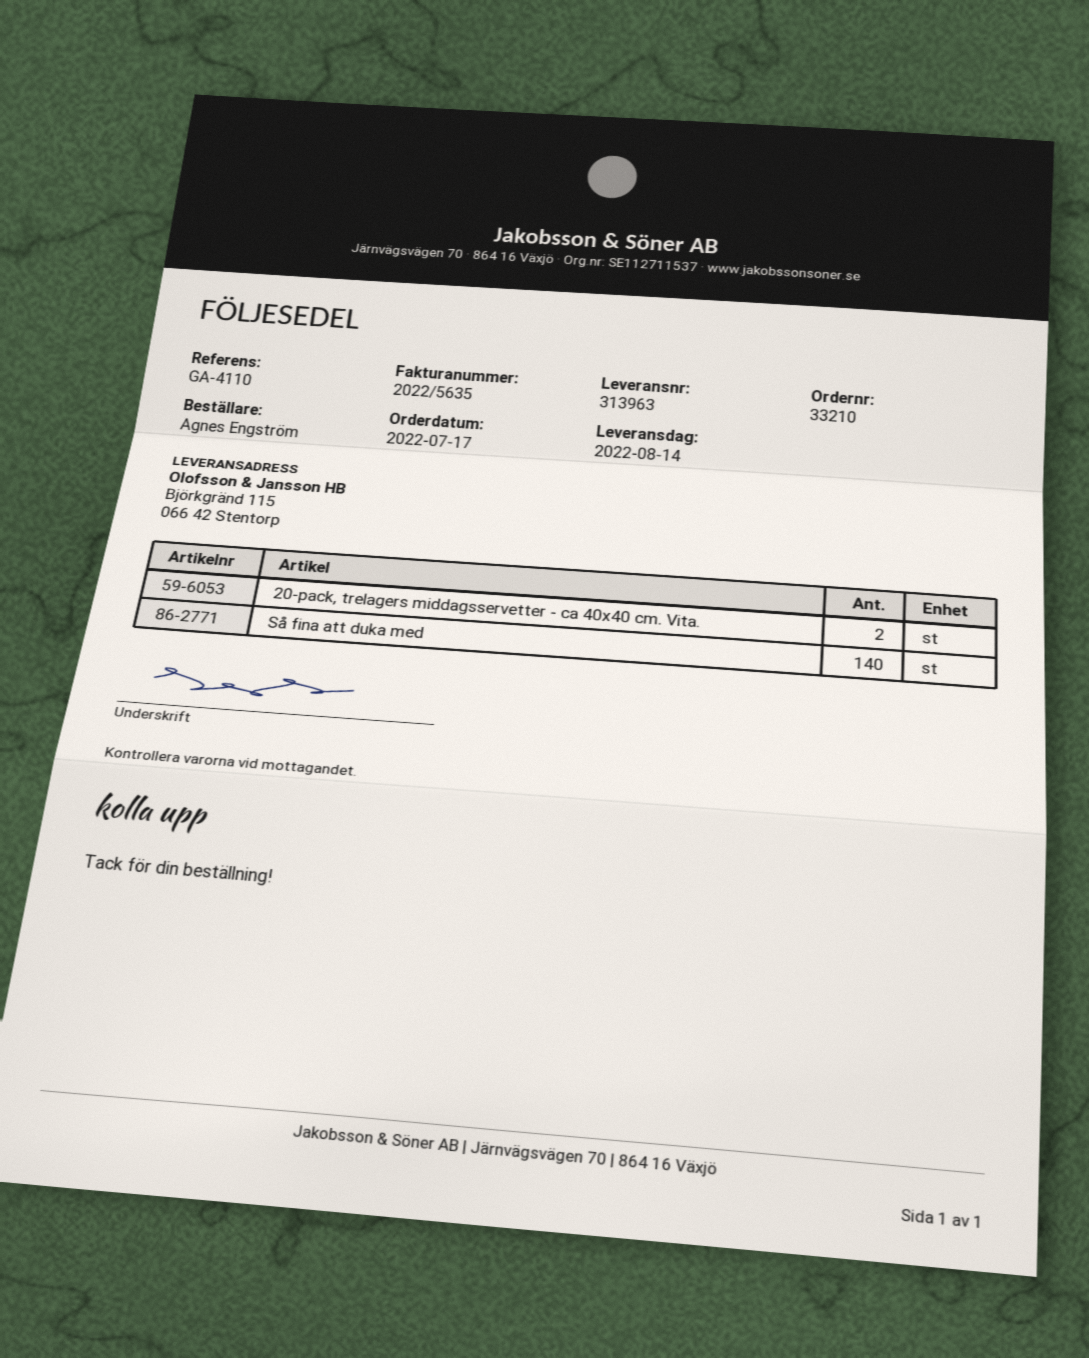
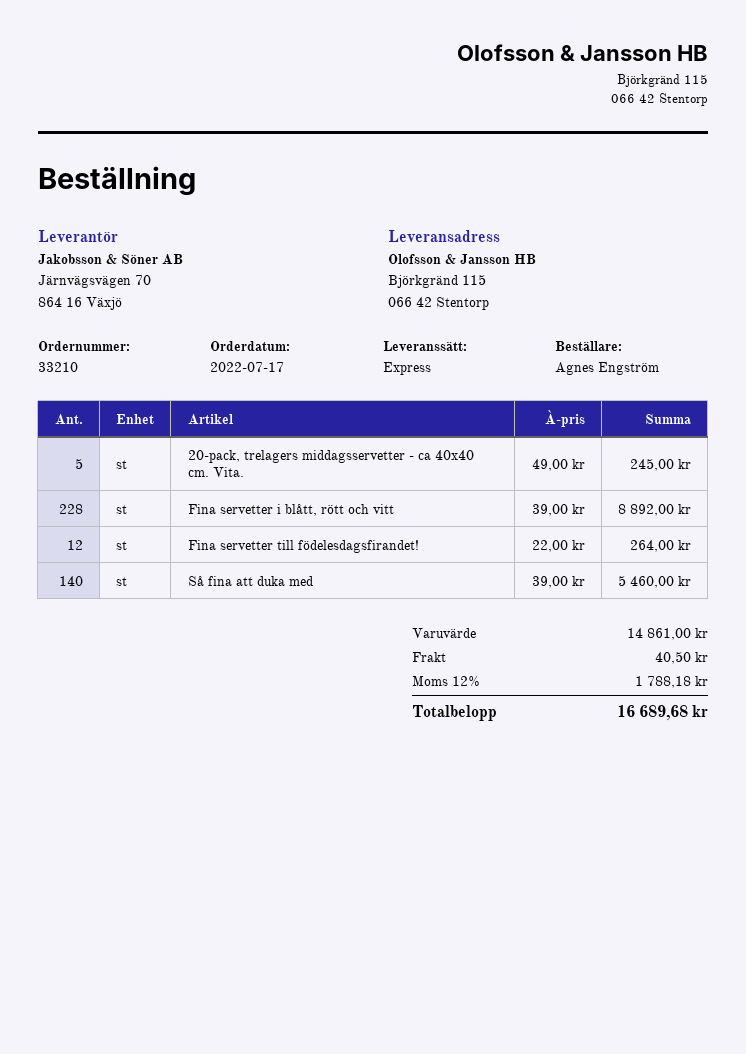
20-pack, trelagers middagsservetter - ca 40x40 cm. Vita.: 2 -> 5
Fina servetter i blått, rött och vitt: none -> 228
Fina servetter till födelesdagsfirandet!: none -> 12

